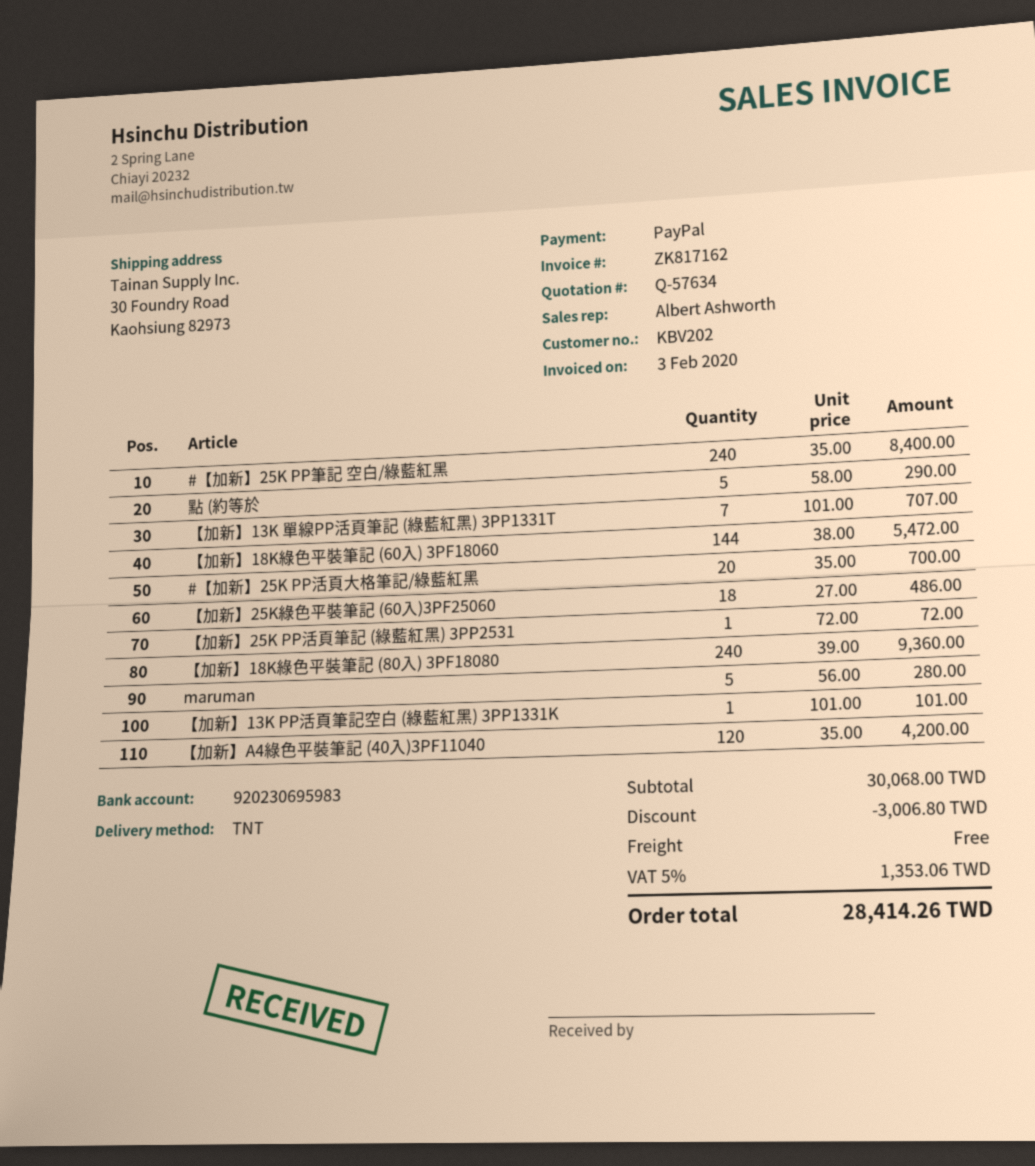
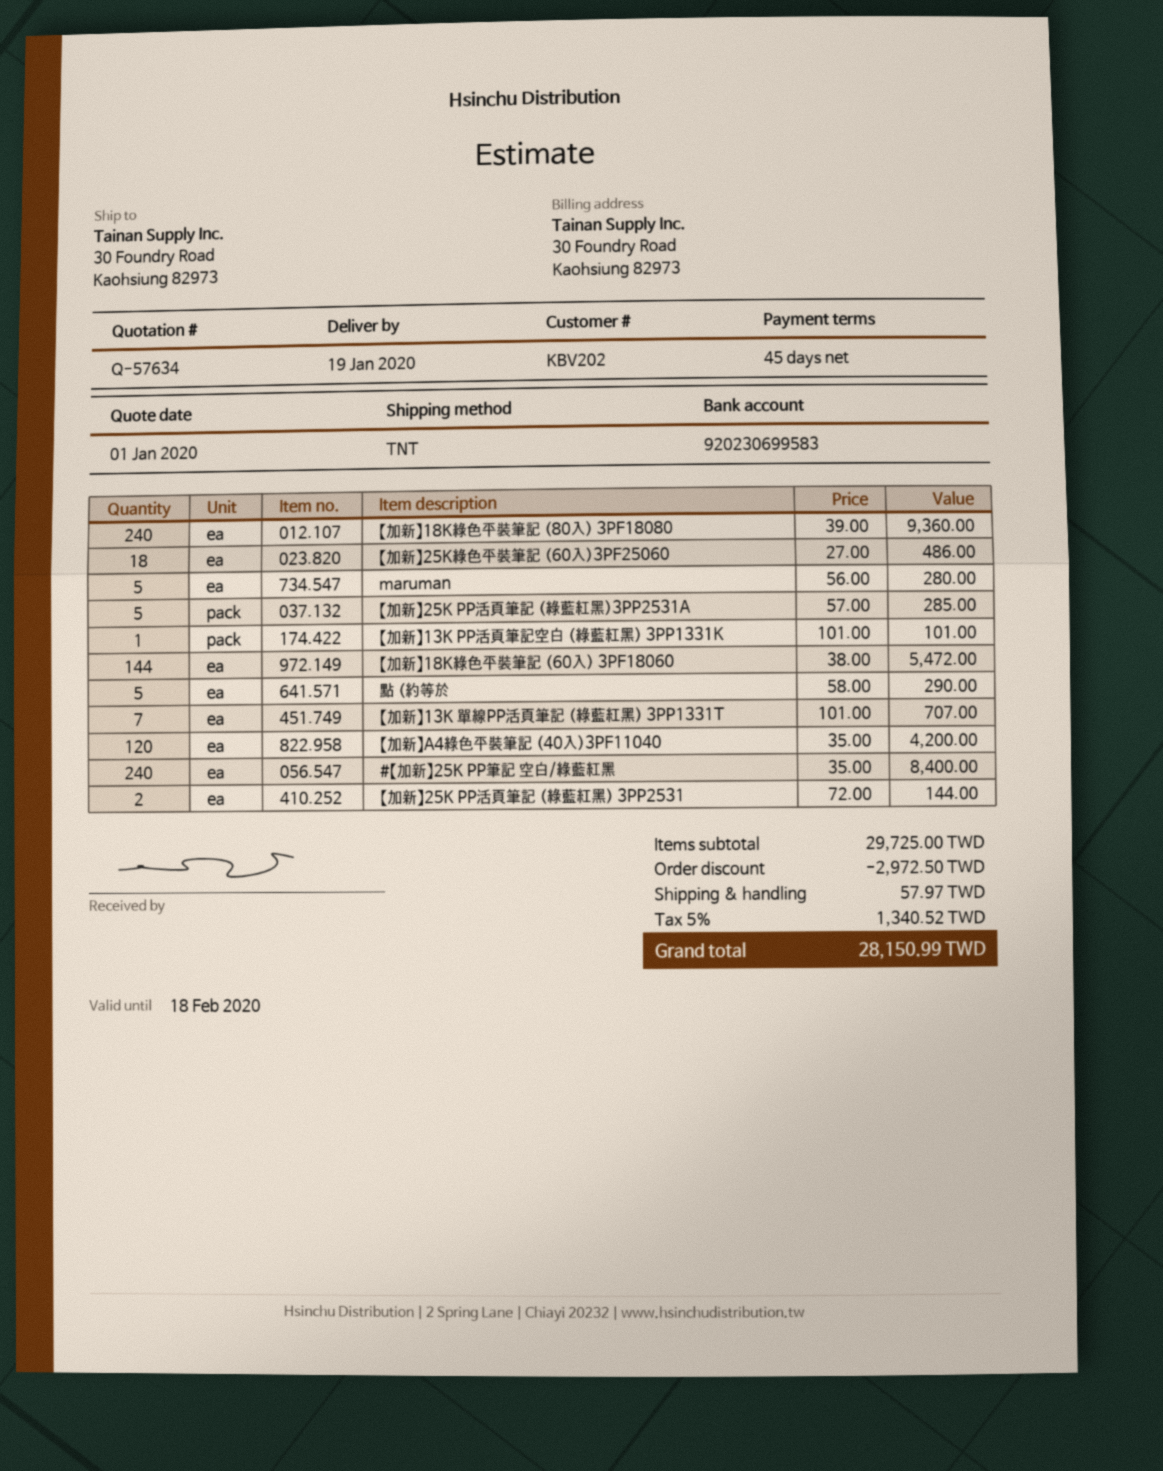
bank account: 920230695983 -> 920230699583
#【加新】25K PP活頁大格筆記/綠藍紅黑: 20 x 35.00 = 700.00 -> none
【加新】25K PP活頁筆記 (綠藍紅黑) 3PP2531: 1 x 72.00 = 72.00 -> 2 x 72.00 = 144.00
【加新】25K PP活頁筆記 (綠藍紅黑)3PP2531A: none -> 5 x 57.00 = 285.00
subtotal: 30068.00 -> 29725.00
discount: 3006.80 -> 2972.50
shipping: 0.00 -> 57.97
tax: 5% = 1353.06 -> 5% = 1340.52
total: 28414.26 -> 28150.99

